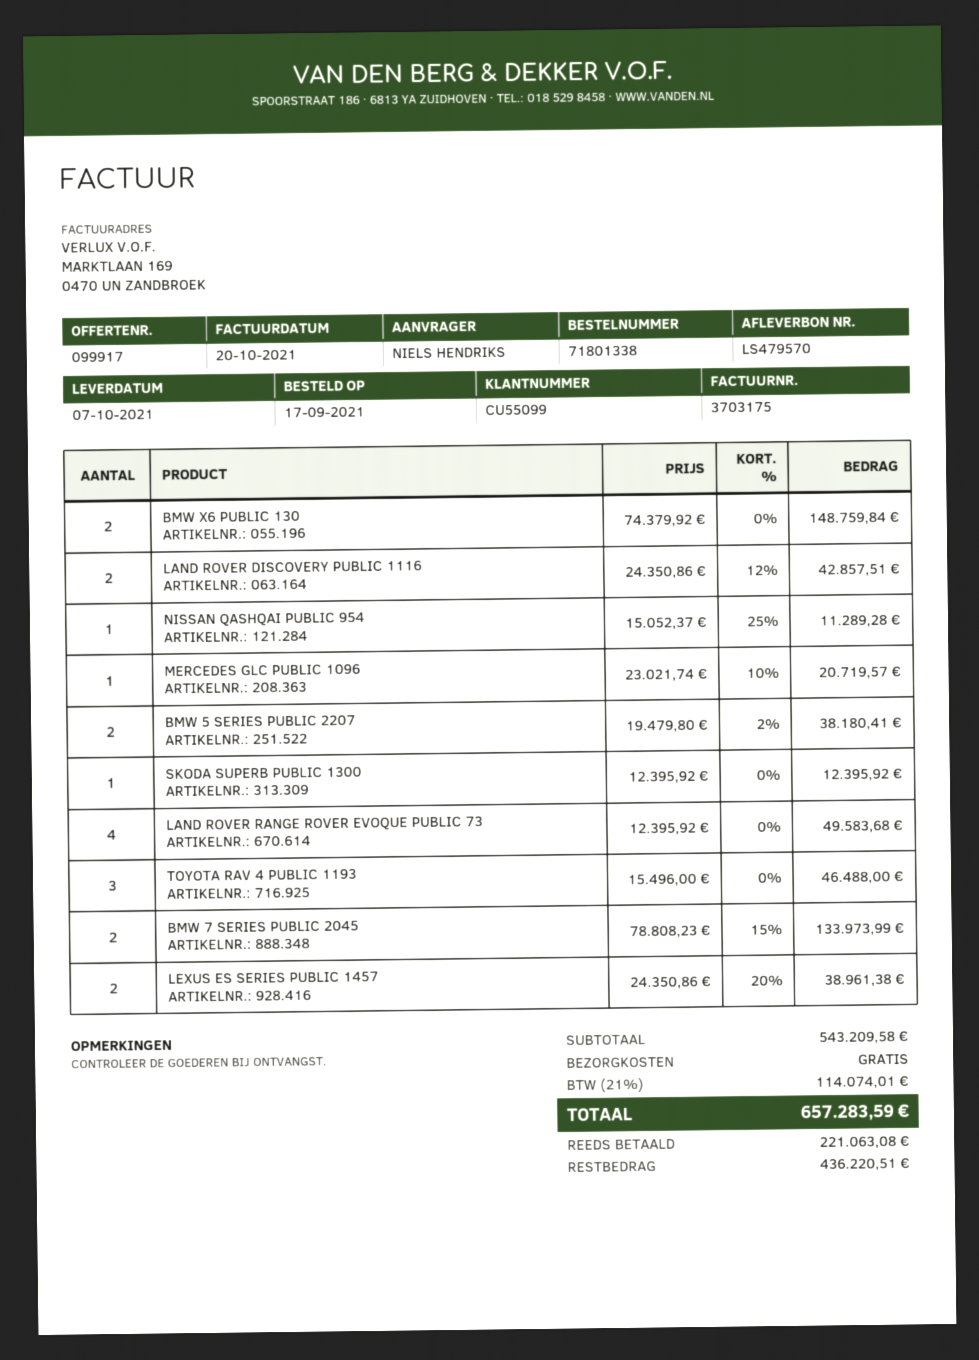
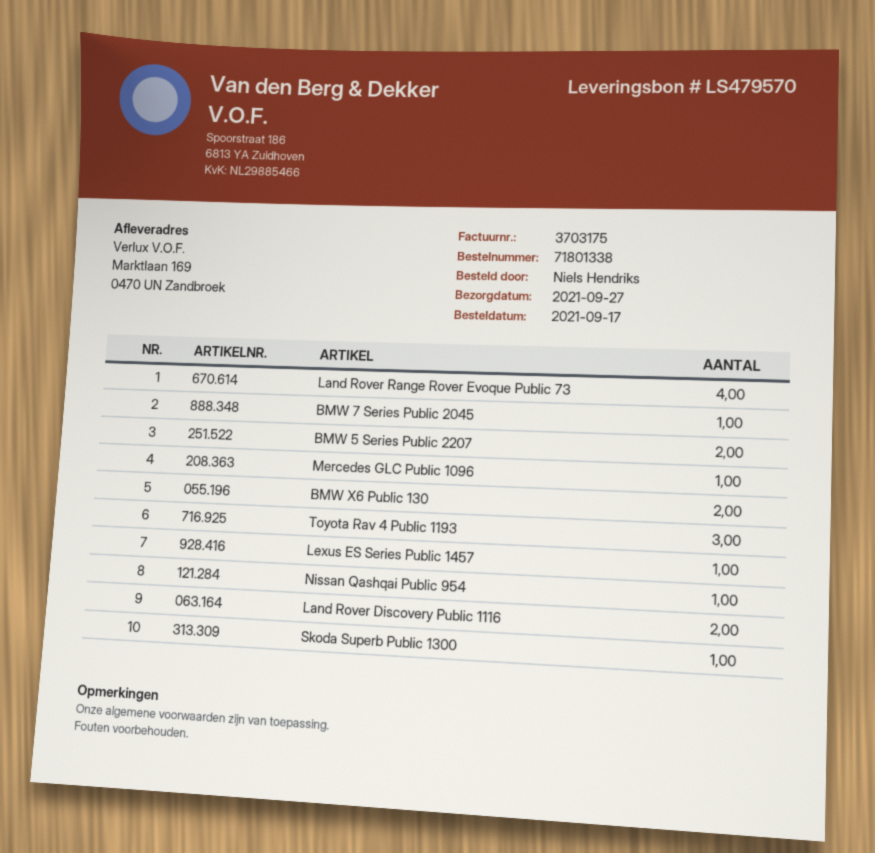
delivery date: 2021-10-07 -> 2021-09-27
BMW 7 SERIES PUBLIC 2045: 2 -> 1
LEXUS ES SERIES PUBLIC 1457: 2 -> 1

